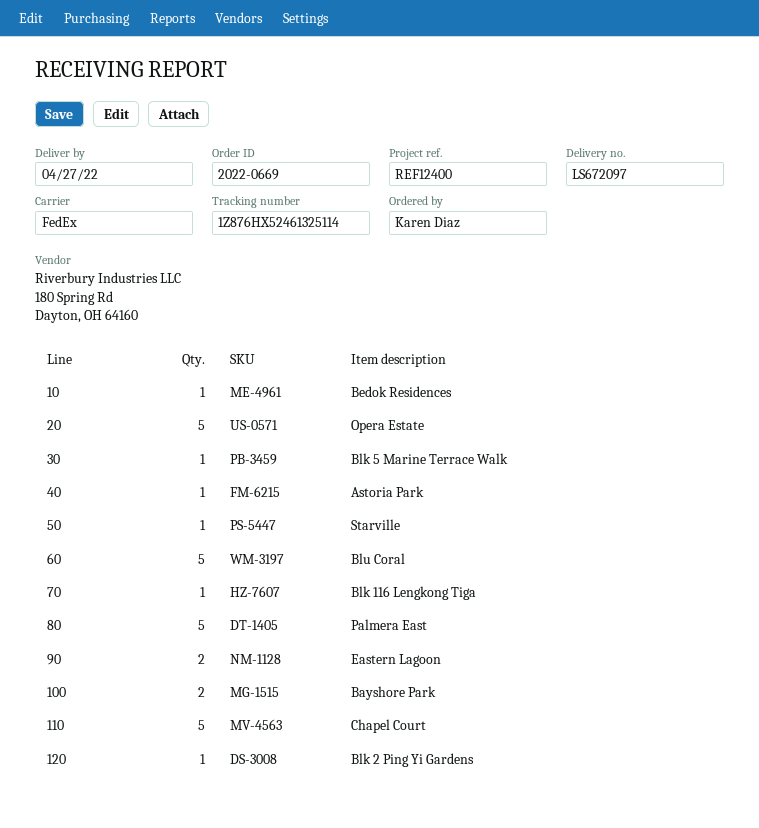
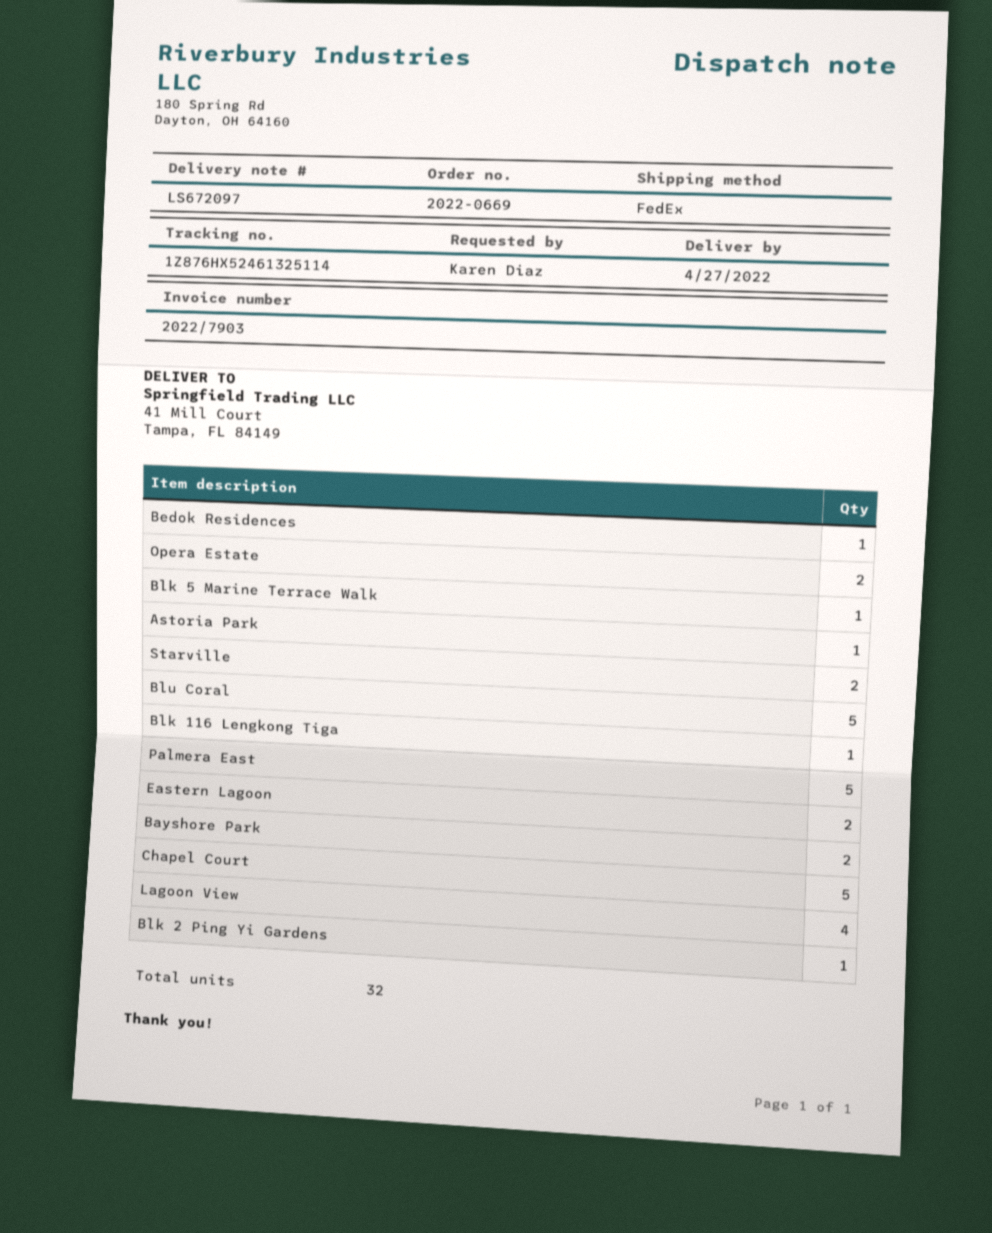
Opera Estate: 5 -> 2
Starville: 1 -> 2
Lagoon View: none -> 4

